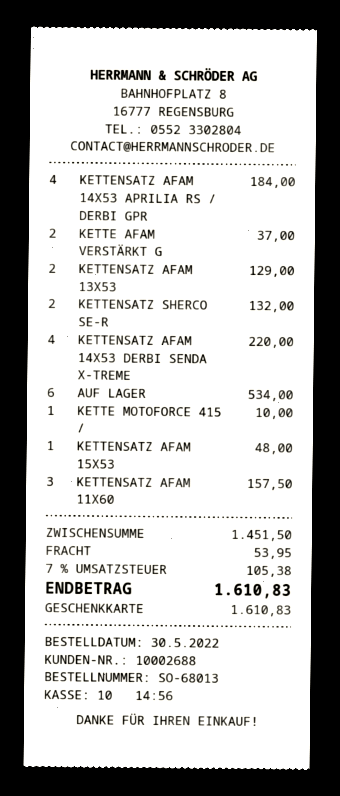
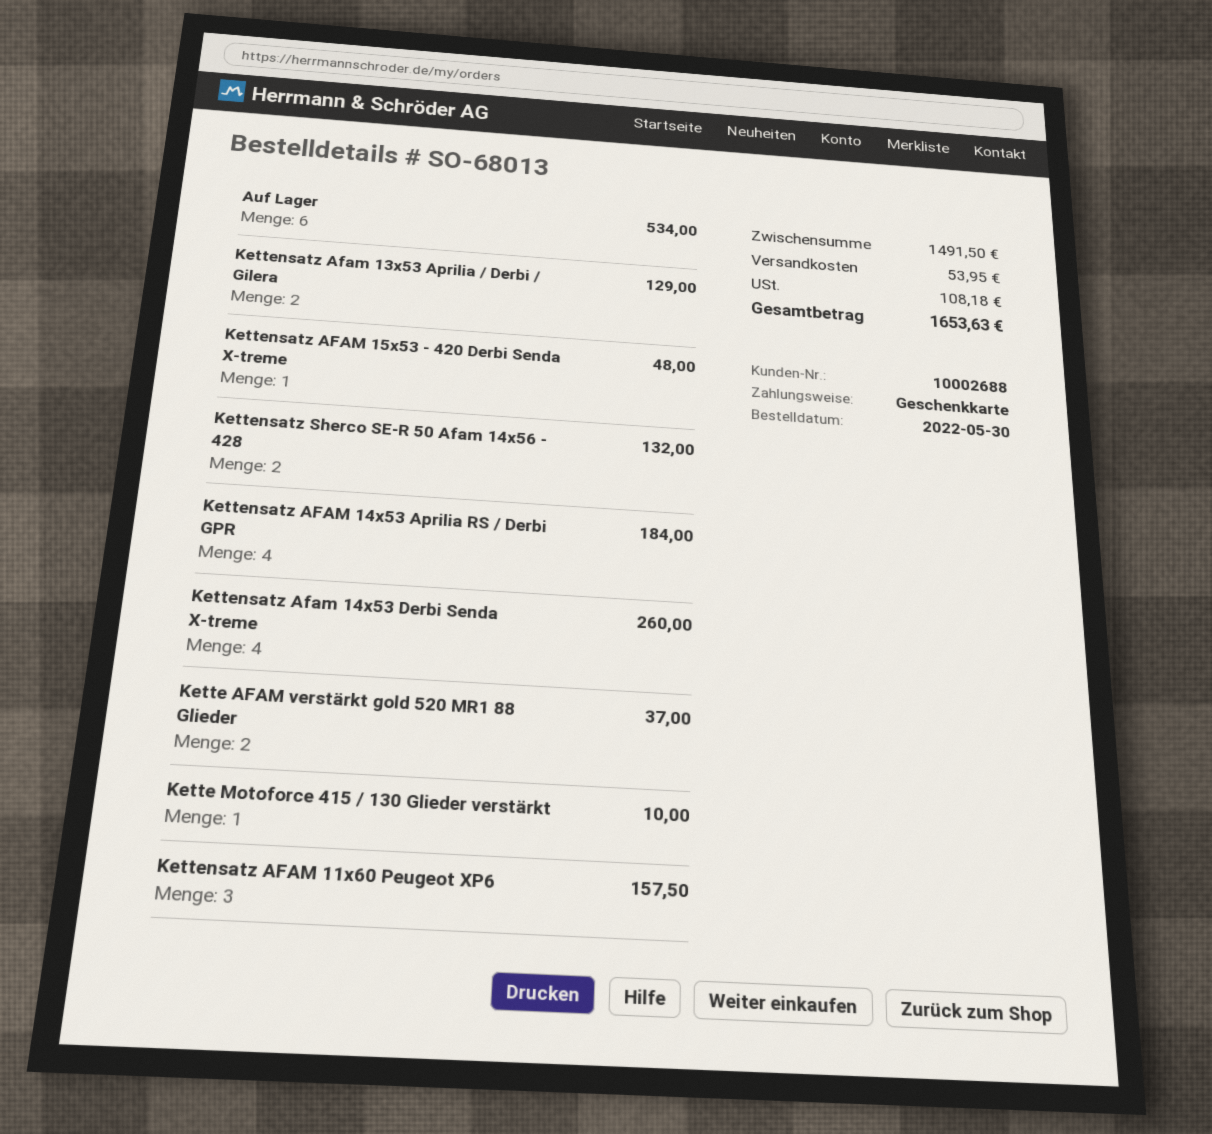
KETTENSATZ AFAM 14X53 DERBI SENDA X-TREME: 4 for 220.00 -> 4 for 260.00
subtotal: 1451.50 -> 1491.50
tax: 105.38 -> 108.18
total: 1610.83 -> 1653.63

